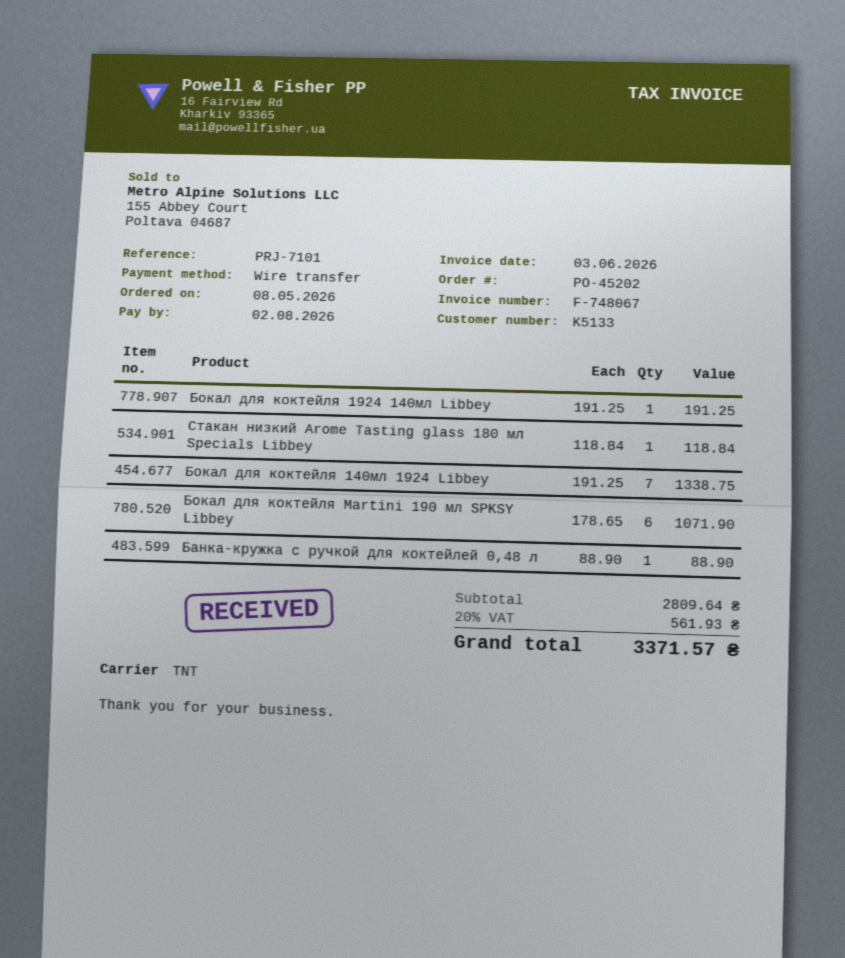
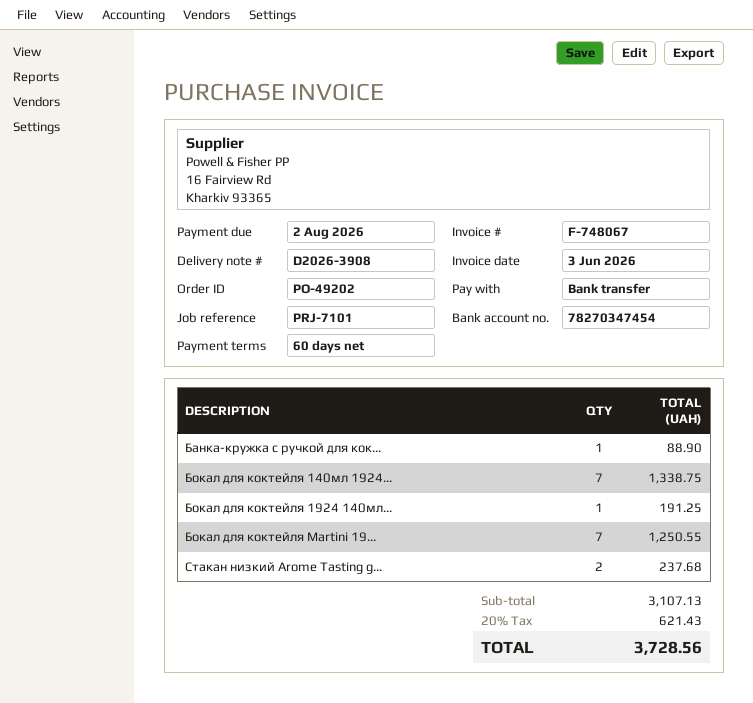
order number: PO-45202 -> PO-49202
Стакан низкий Arome Tasting glass 180 мл Specials Libbey: 1 for 118.84 -> 2 for 237.68
Бокал для коктейля Martini 190 мл SPKSY Libbey: 6 for 1071.90 -> 7 for 1250.55
subtotal: 2809.64 -> 3107.13
tax: 20% = 561.93 -> 20% = 621.43
total: 3371.57 -> 3728.56

